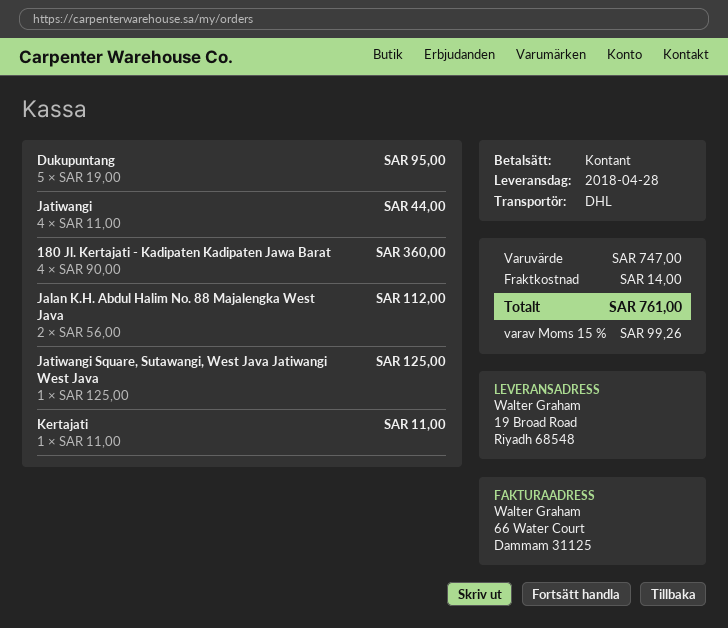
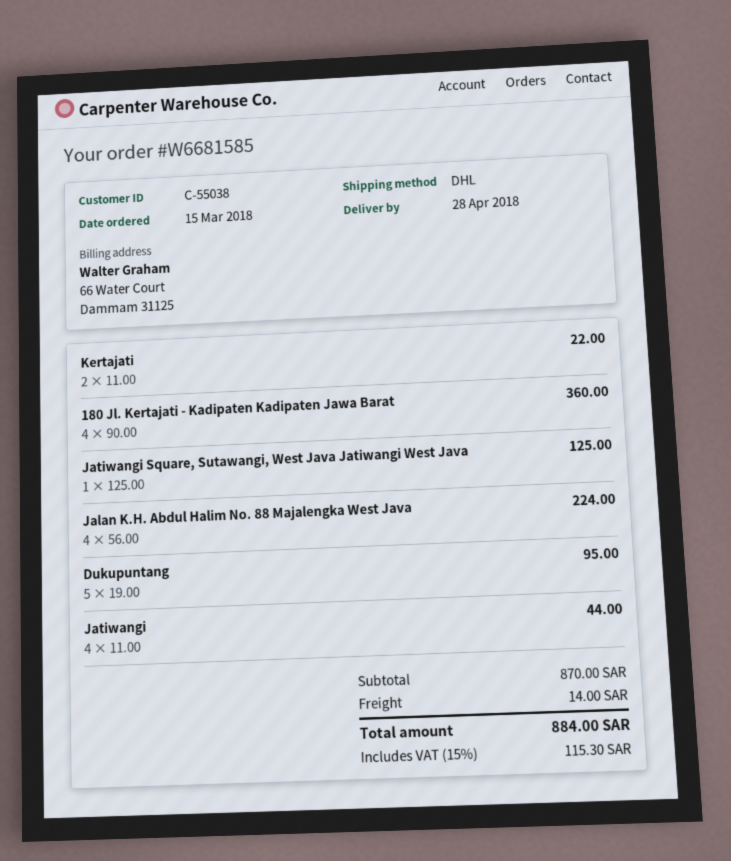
Jalan K.H. Abdul Halim No. 88 Majalengka West Java: 2 x 56.00 = 112.00 -> 4 x 56.00 = 224.00
Kertajati: 1 x 11.00 = 11.00 -> 2 x 11.00 = 22.00
subtotal: 747.00 -> 870.00
tax: 15% = 99.26 -> 15% = 115.30
total: 761.00 -> 884.00

